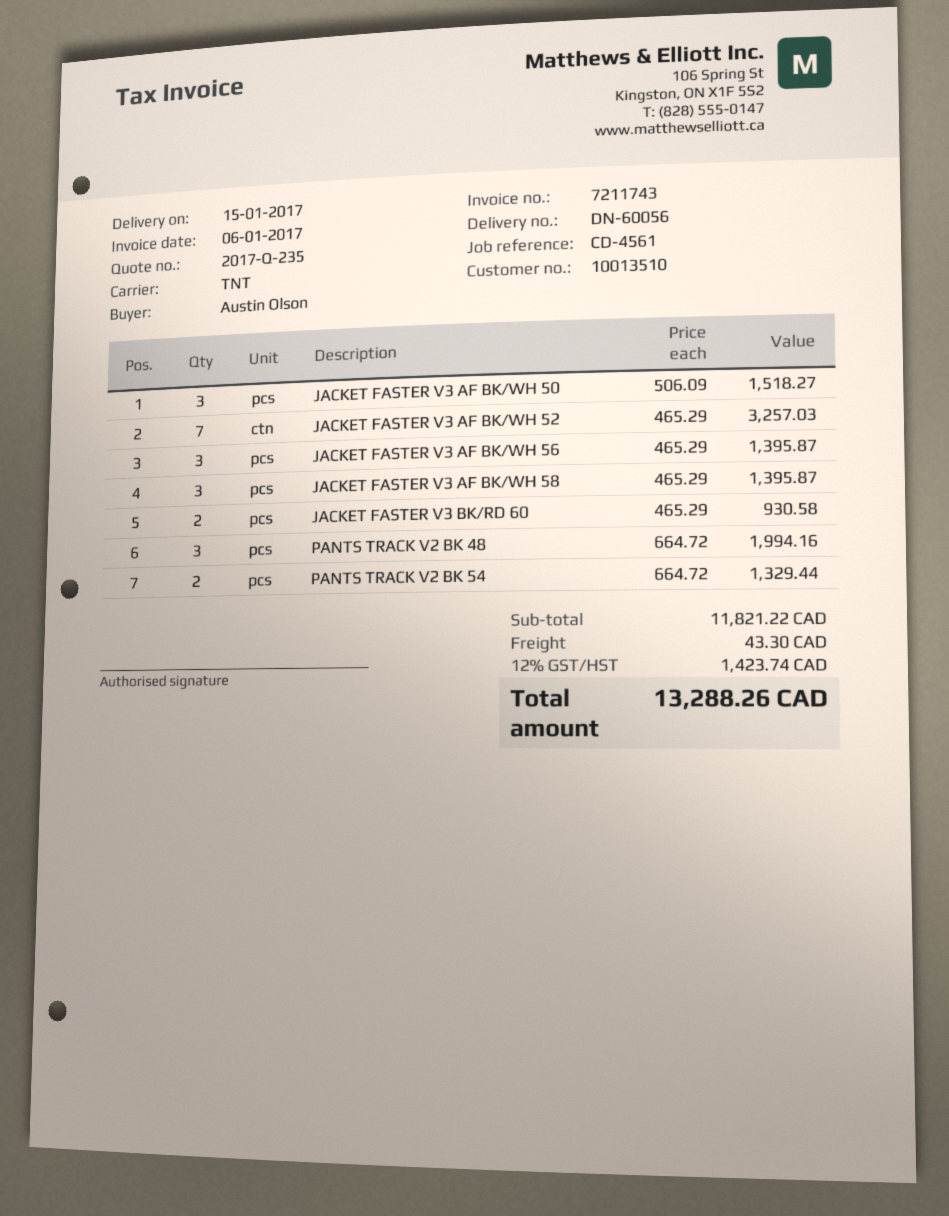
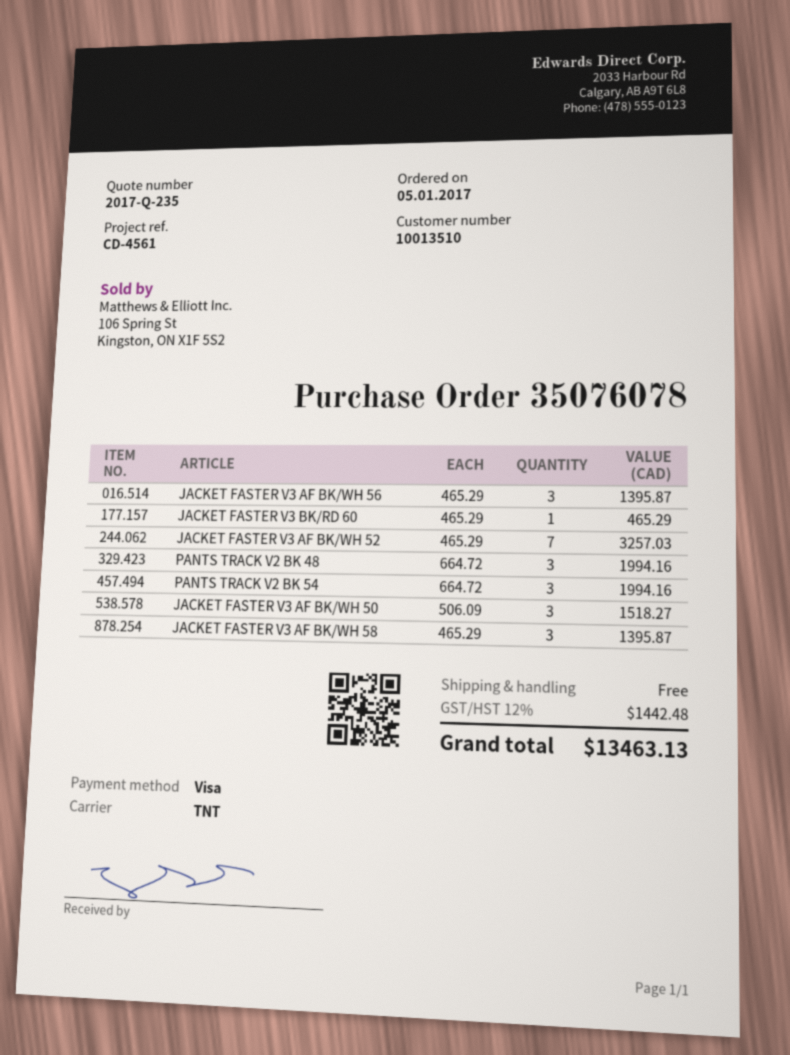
JACKET FASTER V3 BK/RD 60: 2 x 465.29 = 930.58 -> 1 x 465.29 = 465.29
PANTS TRACK V2 BK 54: 2 x 664.72 = 1329.44 -> 3 x 664.72 = 1994.16
shipping: 43.30 -> 0.00
tax: 12% = 1423.74 -> 12% = 1442.48
total: 13288.26 -> 13463.13

